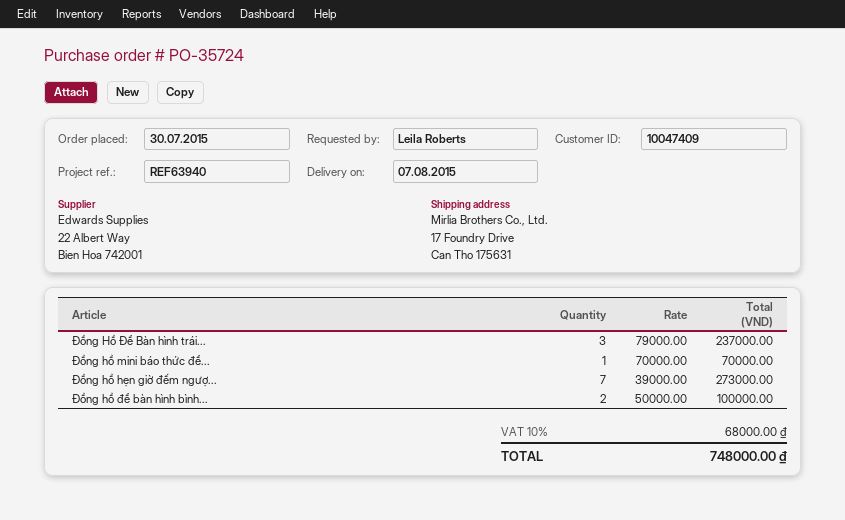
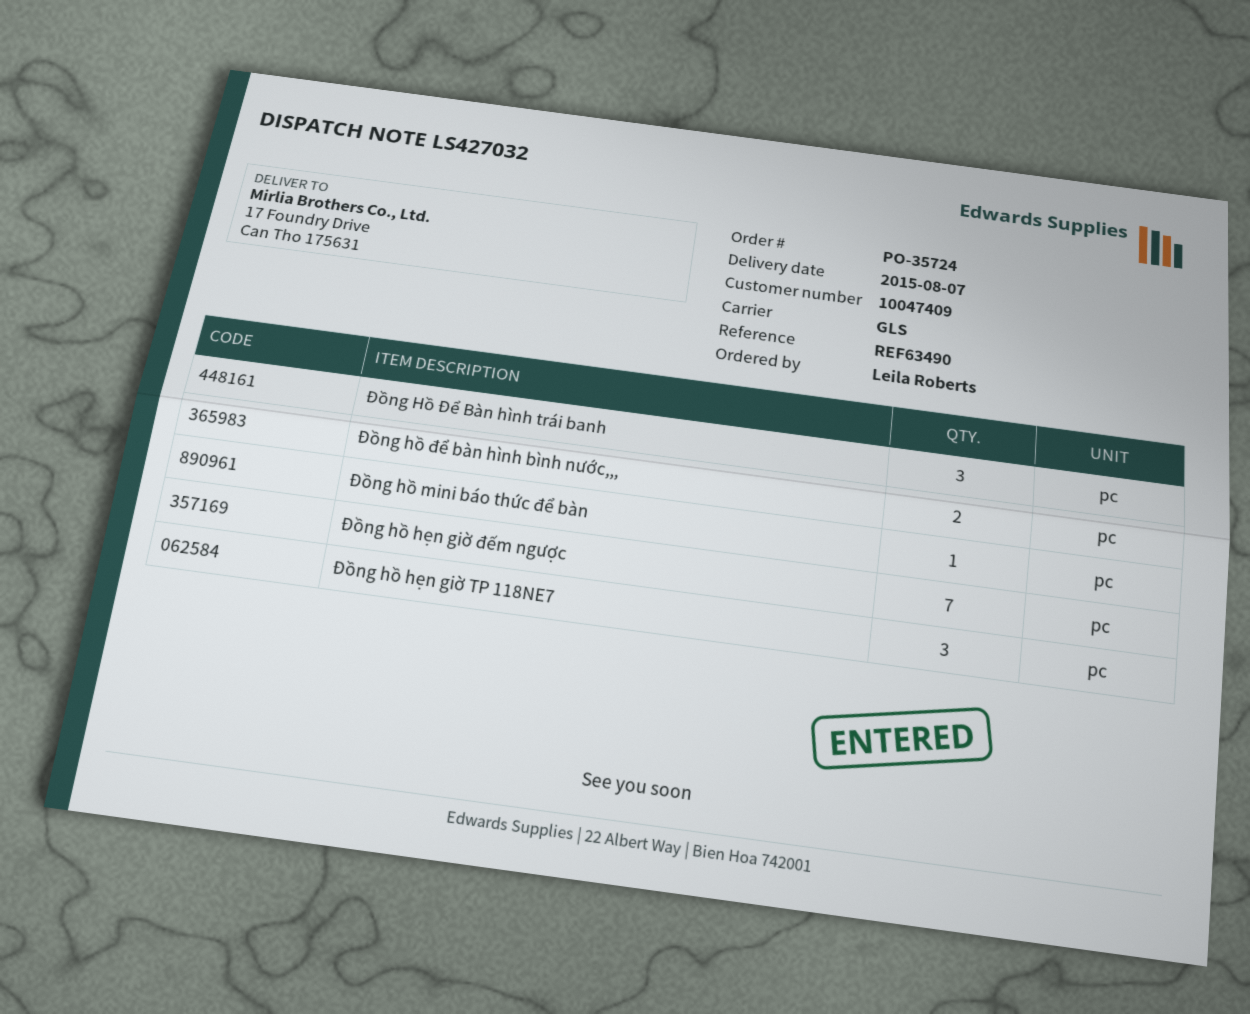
reference: REF63940 -> REF63490
Đồng hồ hẹn giờ TP 118NE7: none -> 3

